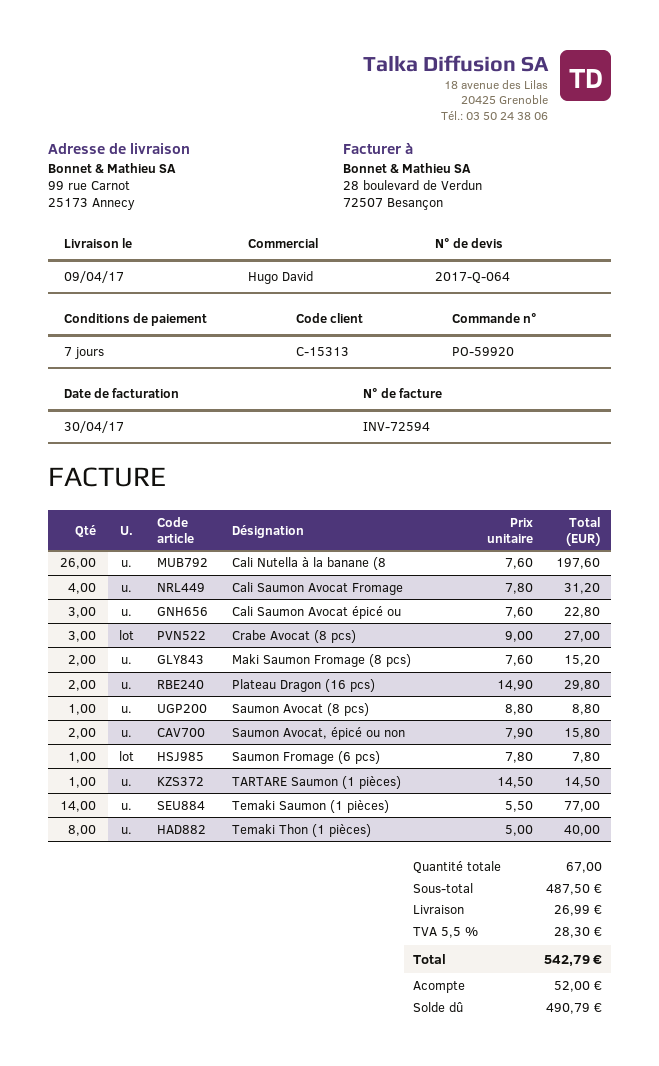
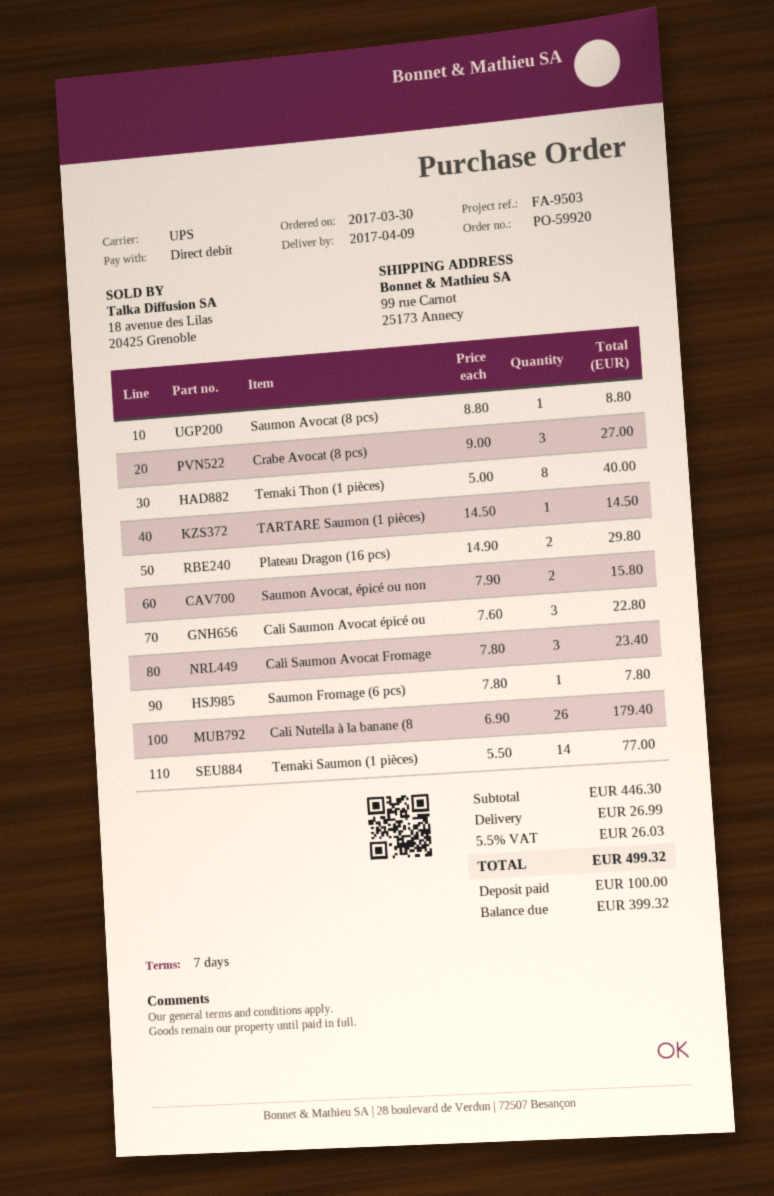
Cali Nutella à la banane (8: 26 x 7.60 = 197.60 -> 26 x 6.90 = 179.40
Cali Saumon Avocat Fromage: 4 x 7.80 = 31.20 -> 3 x 7.80 = 23.40
Maki Saumon Fromage (8 pcs): 2 x 7.60 = 15.20 -> none
subtotal: 487.50 -> 446.30
tax: 5.5% = 28.30 -> 5.5% = 26.03
total: 542.79 -> 499.32
deposit: 52.00 -> 100.00
balance: 490.79 -> 399.32

